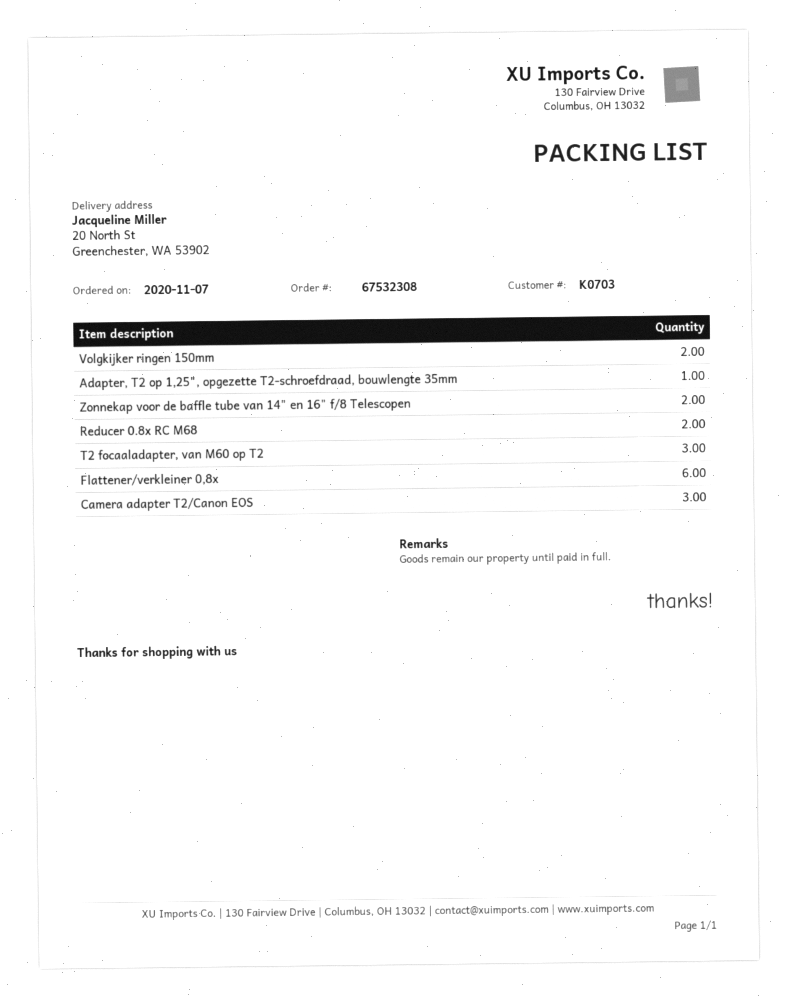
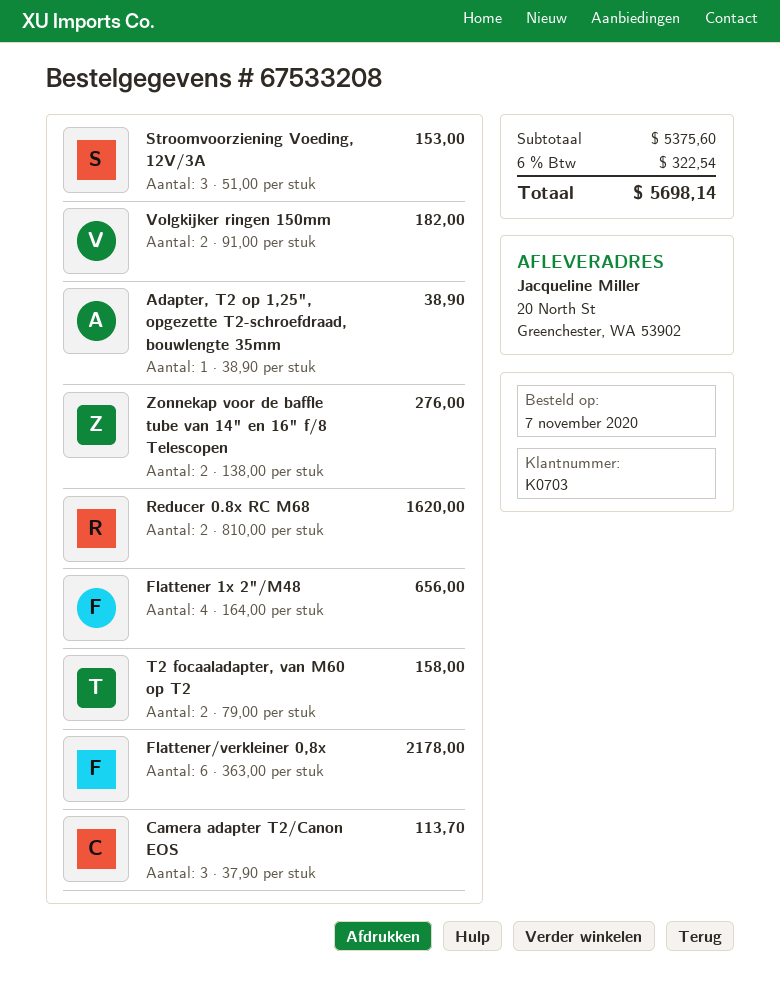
order number: 67532308 -> 67533208
T2 focaaladapter, van M60 op T2: 3 -> 2
Stroomvoorziening Voeding, 12V/3A: none -> 3
Flattener 1x 2"/M48: none -> 4

